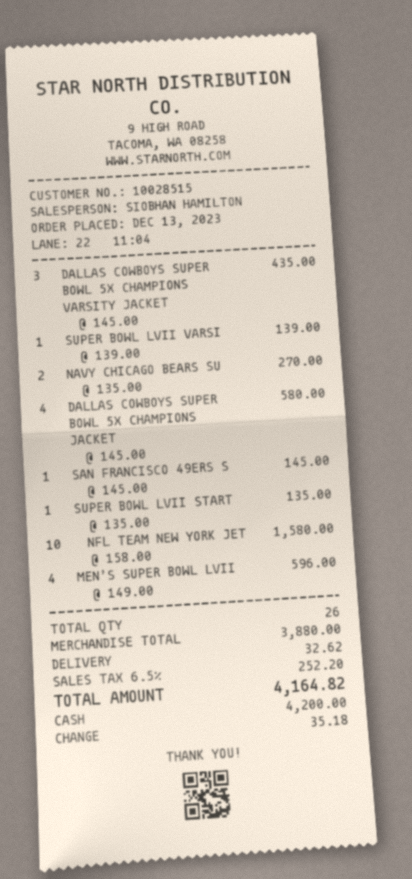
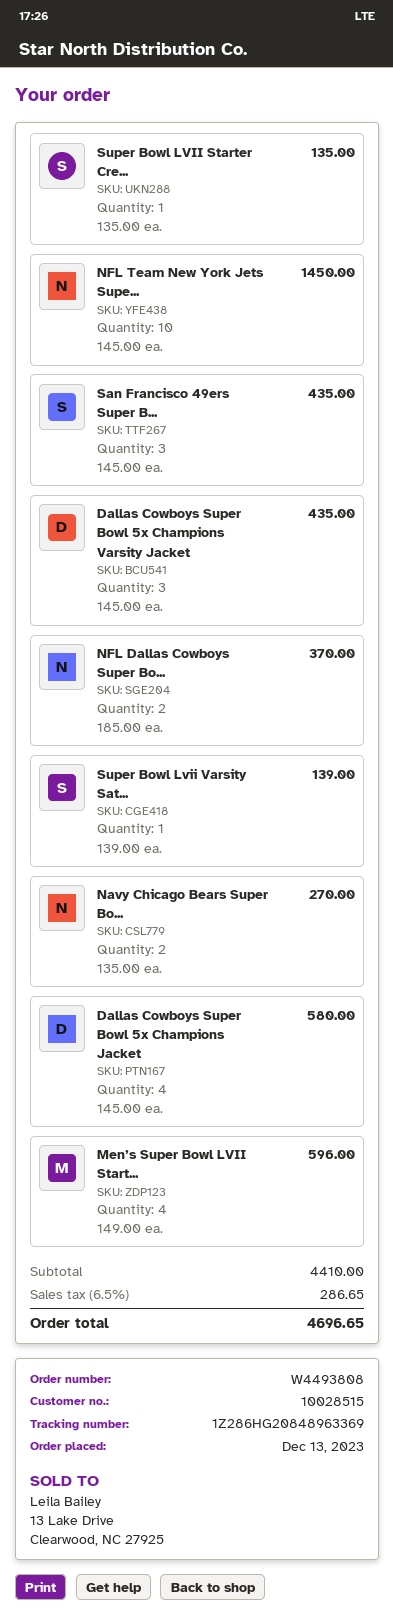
SAN FRANCISCO 49ERS S: 1 x 145.00 = 145.00 -> 3 x 145.00 = 435.00
NFL TEAM NEW YORK JET: 10 x 158.00 = 1580.00 -> 10 x 145.00 = 1450.00
NFL Dallas Cowboys Super Bo...: none -> 2 x 185.00 = 370.00
subtotal: 3880.00 -> 4410.00
shipping: 32.62 -> none
tax: 6.5% = 252.20 -> 6.5% = 286.65
total: 4164.82 -> 4696.65

